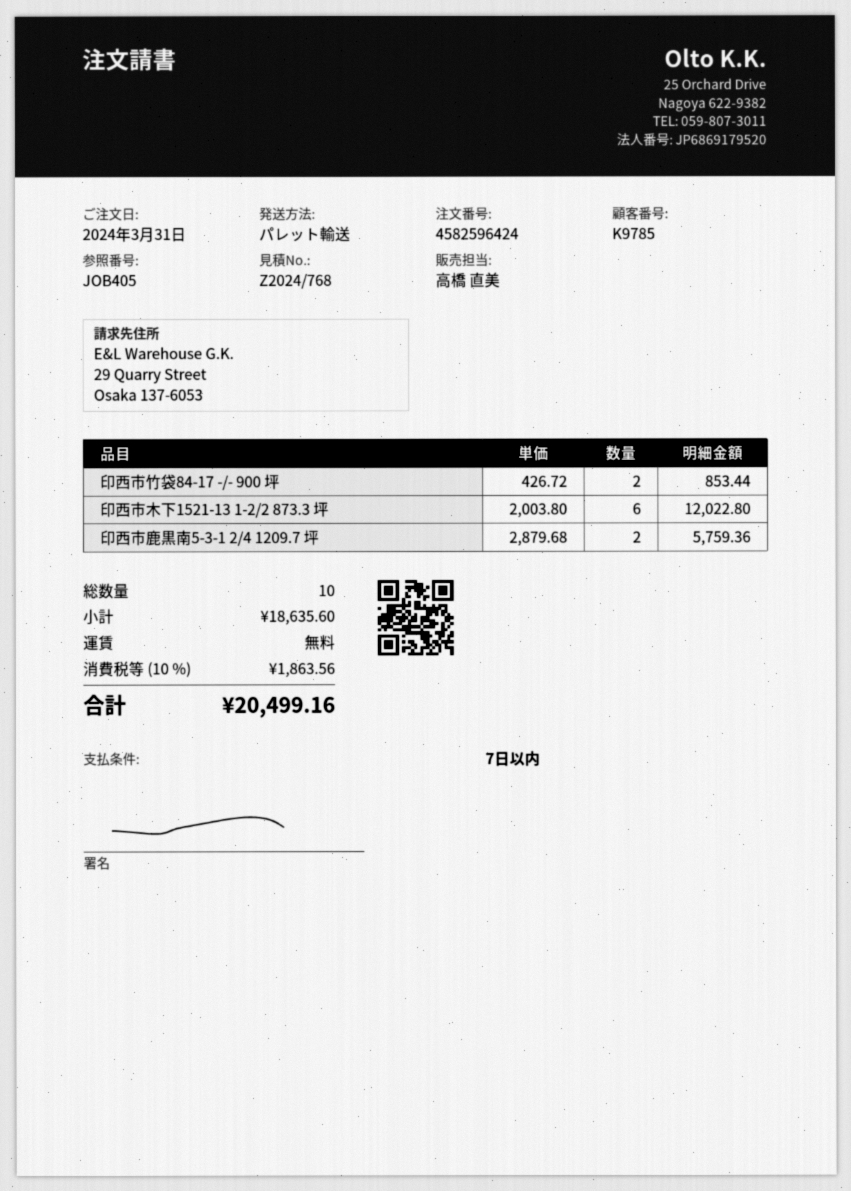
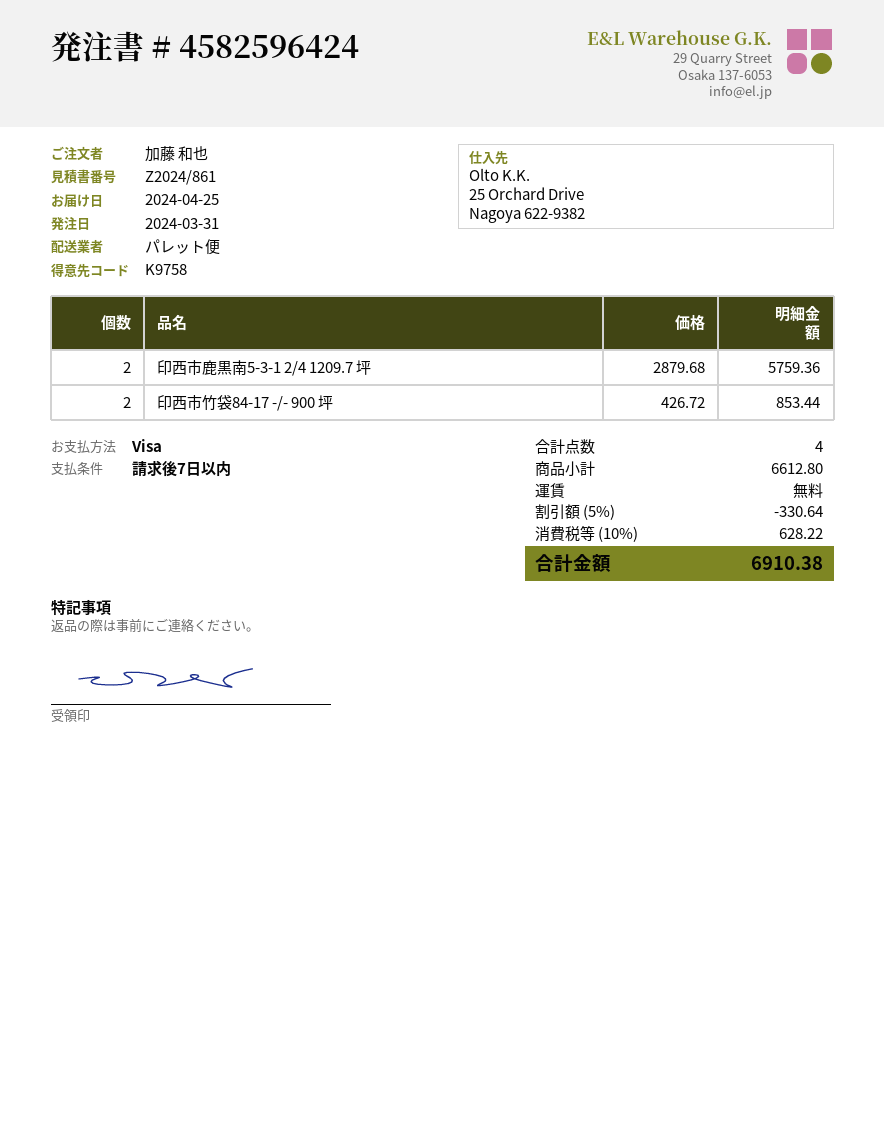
quote number: Z2024/768 -> Z2024/861
customer number: K9785 -> K9758
印西市木下1521-13 1-2/2 873.3 坪: 6 x 2003.80 = 12022.80 -> none
total quantity: 10 -> 4
subtotal: 18635.60 -> 6612.80
discount: none -> 5% = 330.64
tax: 10% = 1863.56 -> 10% = 628.22
total: 20499.16 -> 6910.38

